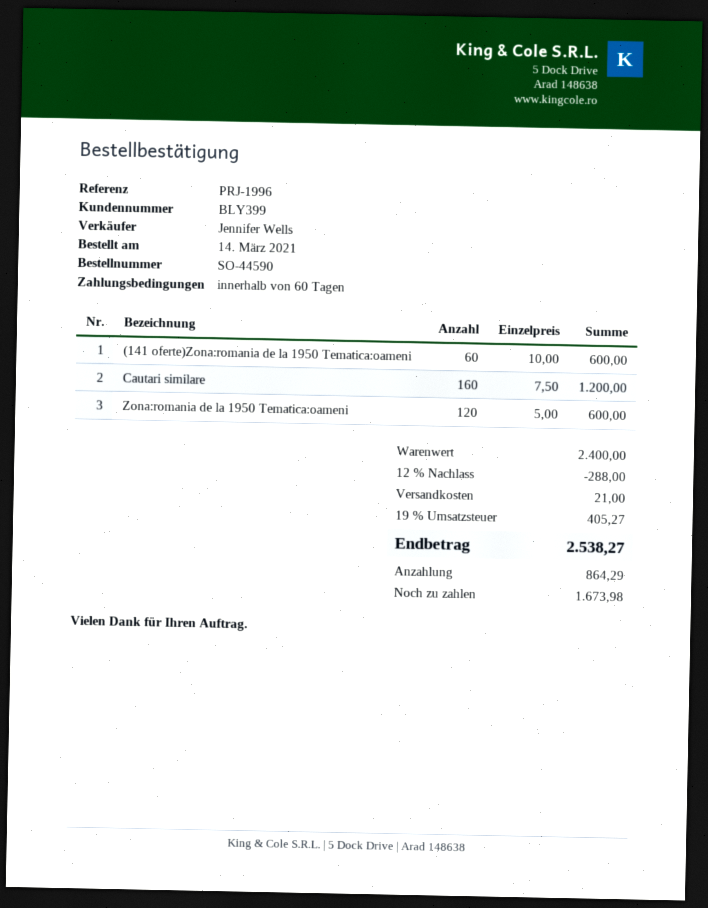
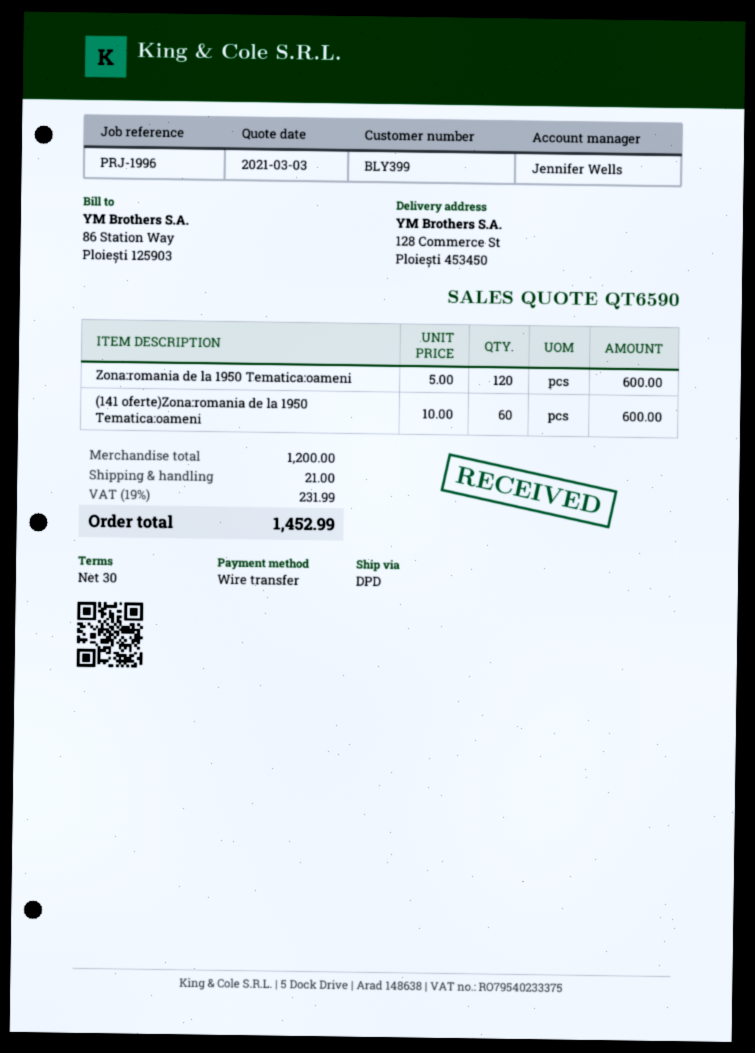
payment terms: 60 days -> 30 days
Cautari similare: 160 x 7.50 = 1200.00 -> none
subtotal: 2400.00 -> 1200.00
discount: 12% = 288.00 -> none
tax: 19% = 405.27 -> 19% = 231.99
total: 2538.27 -> 1452.99

